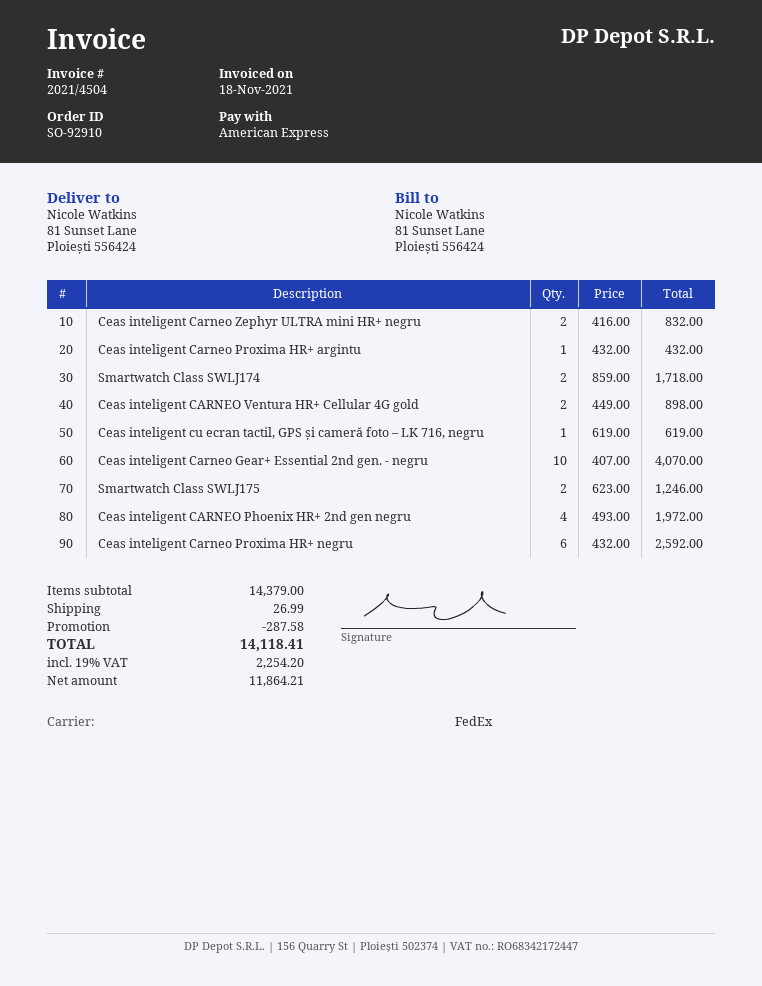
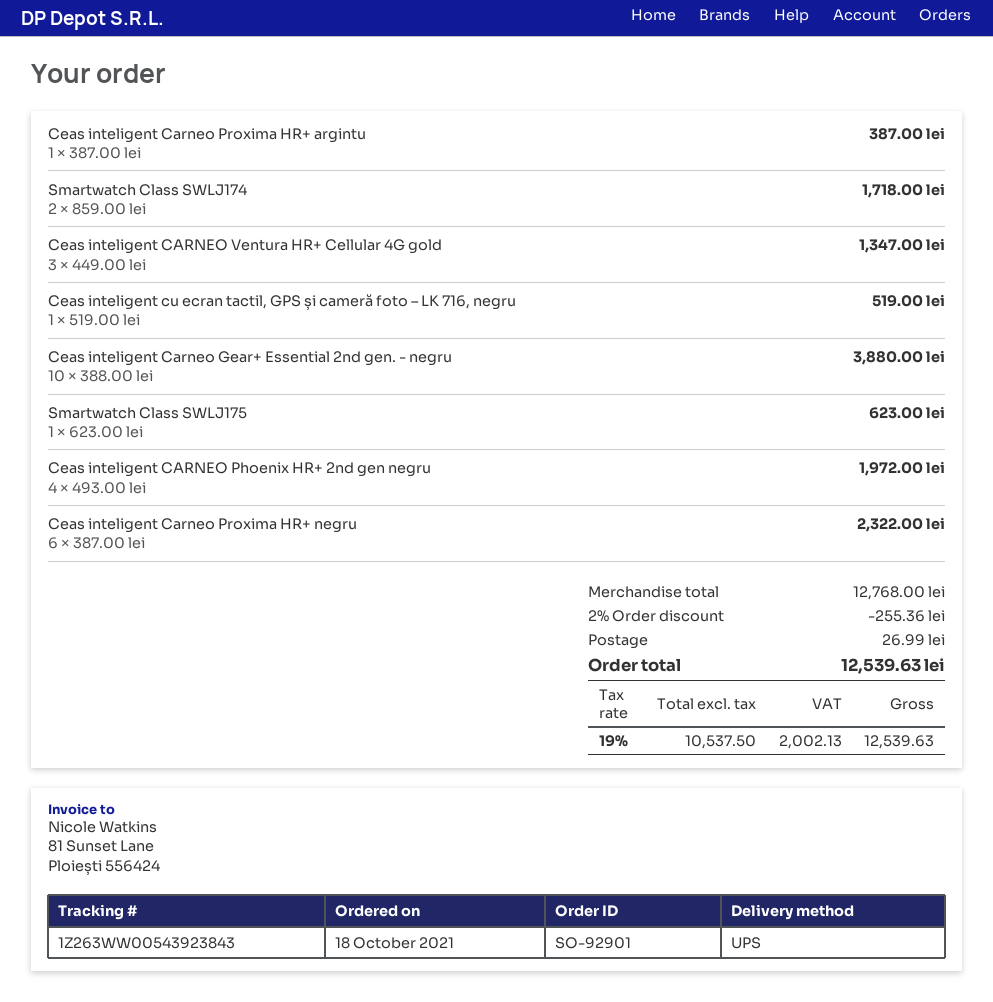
order number: SO-92910 -> SO-92901
shipping method: FedEx -> UPS
Ceas inteligent Carneo Zephyr ULTRA mini HR+ negru: 2 x 416.00 = 832.00 -> none
Ceas inteligent Carneo Proxima HR+ argintu: 1 x 432.00 = 432.00 -> 1 x 387.00 = 387.00
Ceas inteligent CARNEO Ventura HR+ Cellular 4G gold: 2 x 449.00 = 898.00 -> 3 x 449.00 = 1347.00
Ceas inteligent cu ecran tactil, GPS și cameră foto – LK 716, negru: 1 x 619.00 = 619.00 -> 1 x 519.00 = 519.00
Ceas inteligent Carneo Gear+ Essential 2nd gen. - negru: 10 x 407.00 = 4070.00 -> 10 x 388.00 = 3880.00
Smartwatch Class SWLJ175: 2 x 623.00 = 1246.00 -> 1 x 623.00 = 623.00
Ceas inteligent Carneo Proxima HR+ negru: 6 x 432.00 = 2592.00 -> 6 x 387.00 = 2322.00
subtotal: 14379.00 -> 12768.00
discount: 287.58 -> 255.36
net: 11864.21 -> 10537.50
tax: 19% = 2254.20 -> 19% = 2002.13
total: 14118.41 -> 12539.63

